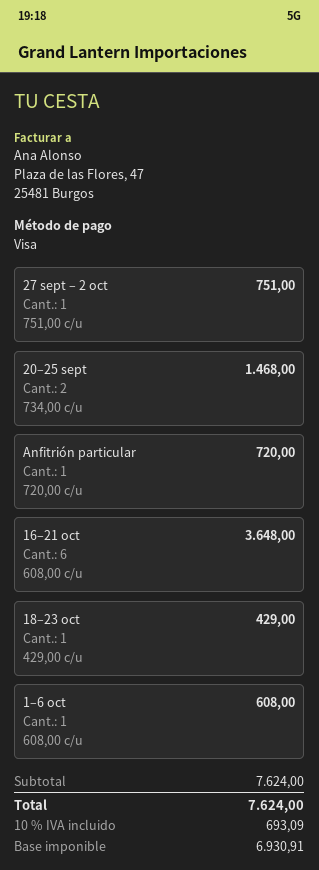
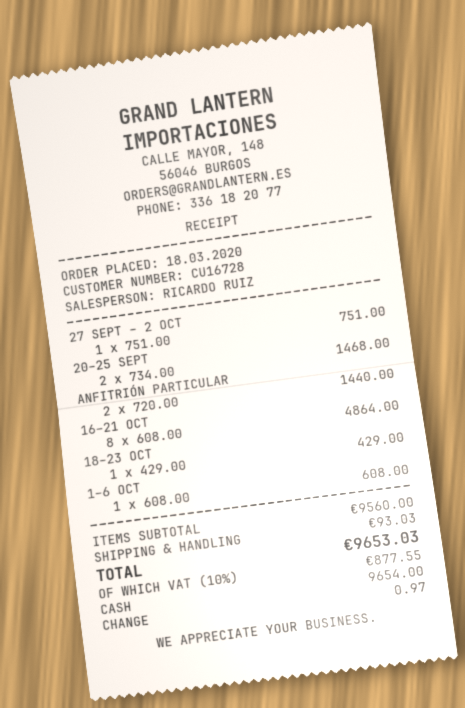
payment method: Visa -> cash
Anfitrión particular: 1 x 720.00 = 720.00 -> 2 x 720.00 = 1440.00
16–21 oct: 6 x 608.00 = 3648.00 -> 8 x 608.00 = 4864.00
subtotal: 7624.00 -> 9560.00
shipping: none -> 93.03
tax: 10% = 693.09 -> 10% = 877.55
total: 7624.00 -> 9653.03

